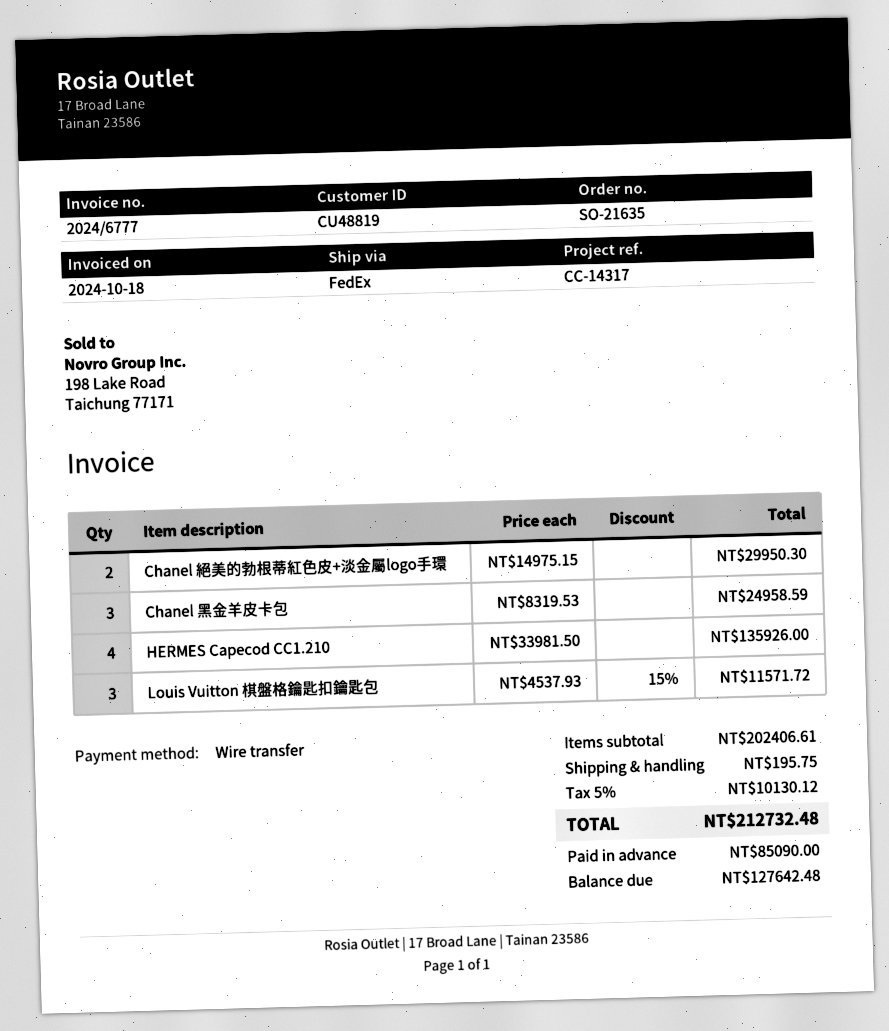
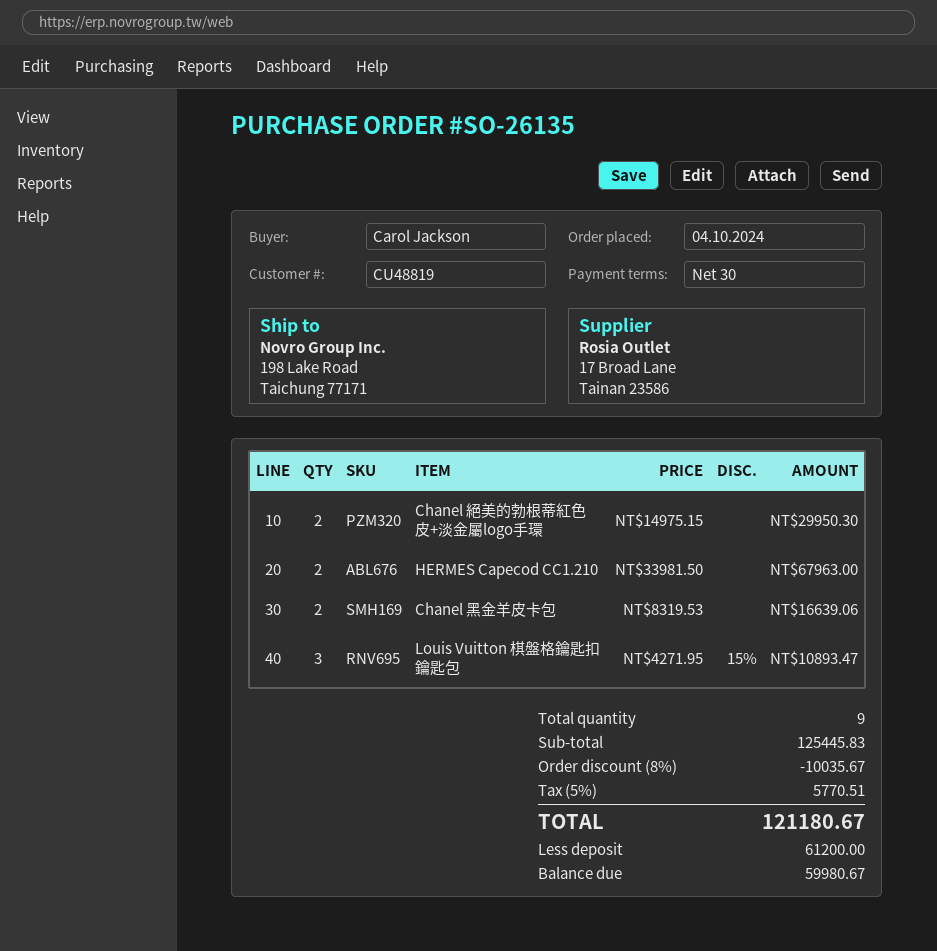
order number: SO-21635 -> SO-26135
Chanel 黑金羊皮卡包: 3 x 8319.53 = 24958.59 -> 2 x 8319.53 = 16639.06
HERMES Capecod CC1.210: 4 x 33981.50 = 135926.00 -> 2 x 33981.50 = 67963.00
Louis Vuitton 棋盤格鑰匙扣鑰匙包: 3 x 4537.93 - 15% = 11571.72 -> 3 x 4271.95 - 15% = 10893.47
subtotal: 202406.61 -> 125445.83
discount: none -> 8% = 10035.67
shipping: 195.75 -> none
tax: 5% = 10130.12 -> 5% = 5770.51
total: 212732.48 -> 121180.67
deposit: 85090.00 -> 61200.00
balance: 127642.48 -> 59980.67

